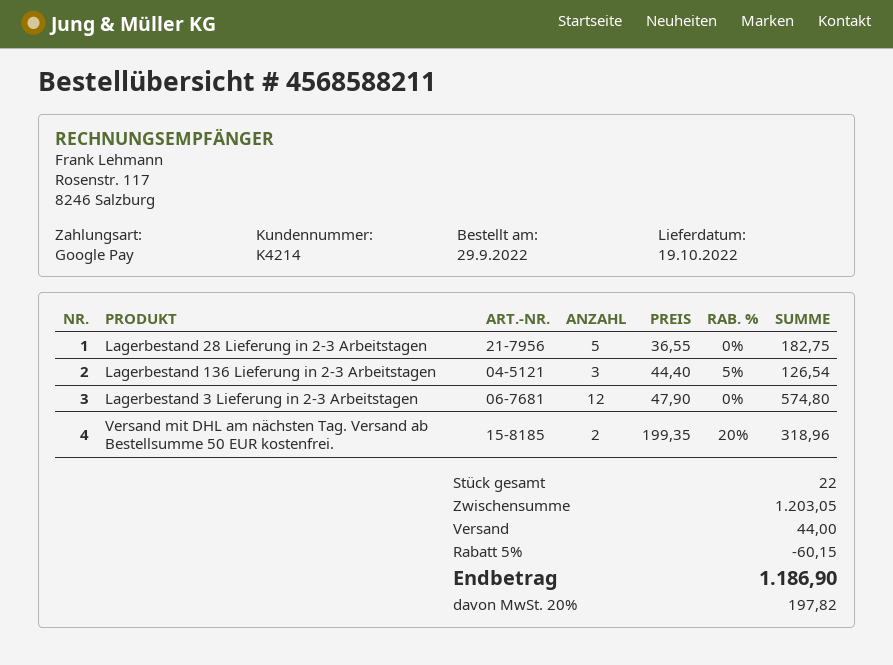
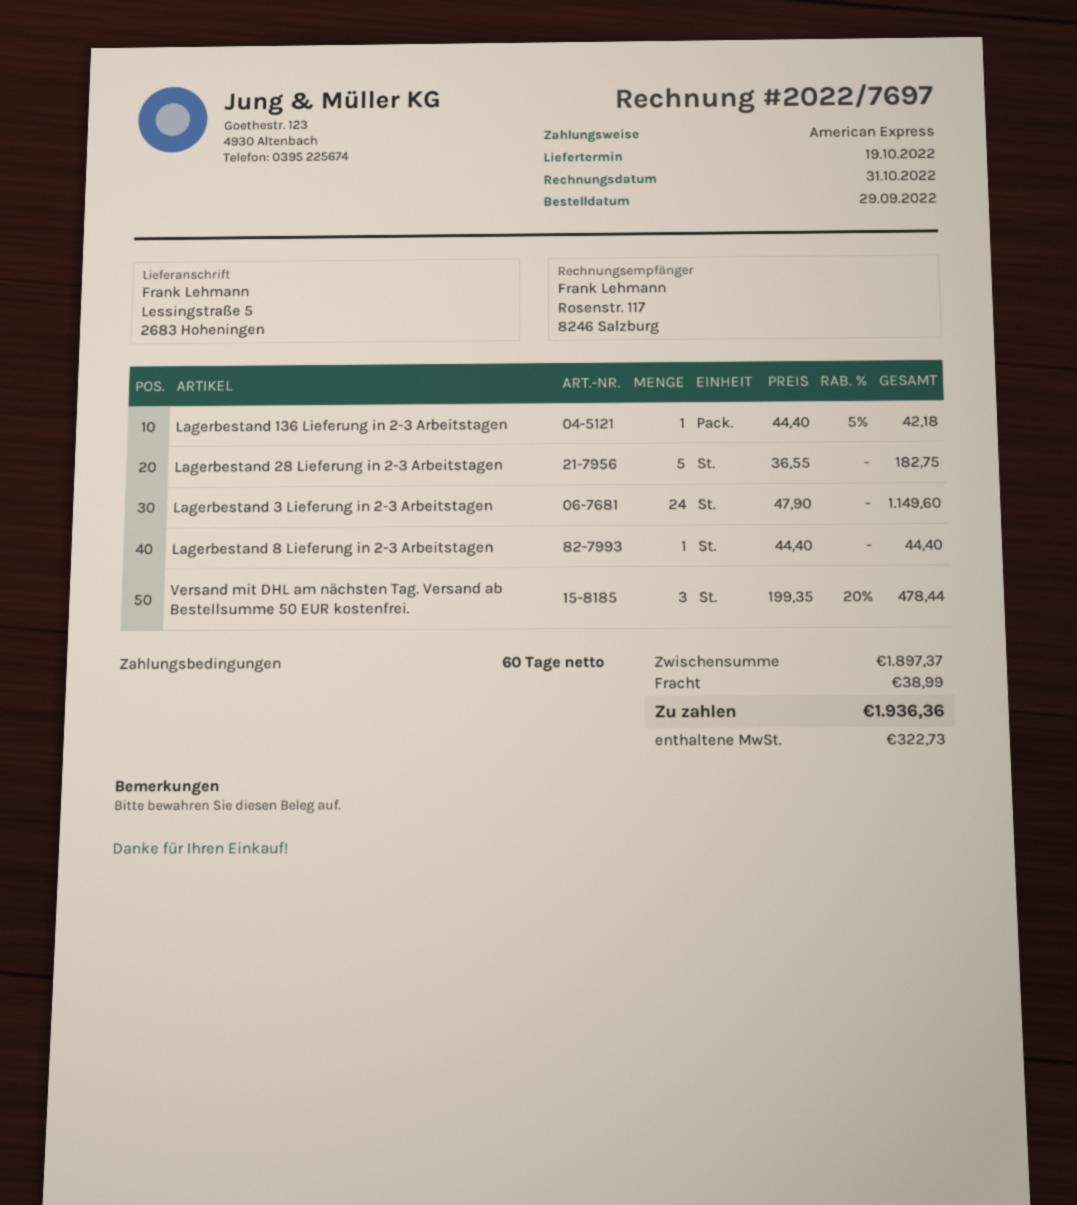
payment method: Google Pay -> American Express
Lagerbestand 136 Lieferung in 2-3 Arbeitstagen: 3 x 44.40 - 5% = 126.54 -> 1 x 44.40 - 5% = 42.18
Lagerbestand 3 Lieferung in 2-3 Arbeitstagen: 12 x 47.90 = 574.80 -> 24 x 47.90 = 1149.60
Versand mit DHL am nächsten Tag. Versand ab Bestellsumme 50 EUR kostenfrei.: 2 x 199.35 - 20% = 318.96 -> 3 x 199.35 - 20% = 478.44
Lagerbestand 8 Lieferung in 2-3 Arbeitstagen: none -> 1 x 44.40 = 44.40
subtotal: 1203.05 -> 1897.37
discount: 5% = 60.15 -> none
shipping: 44.00 -> 38.99
tax: 197.82 -> 322.73
total: 1186.90 -> 1936.36

